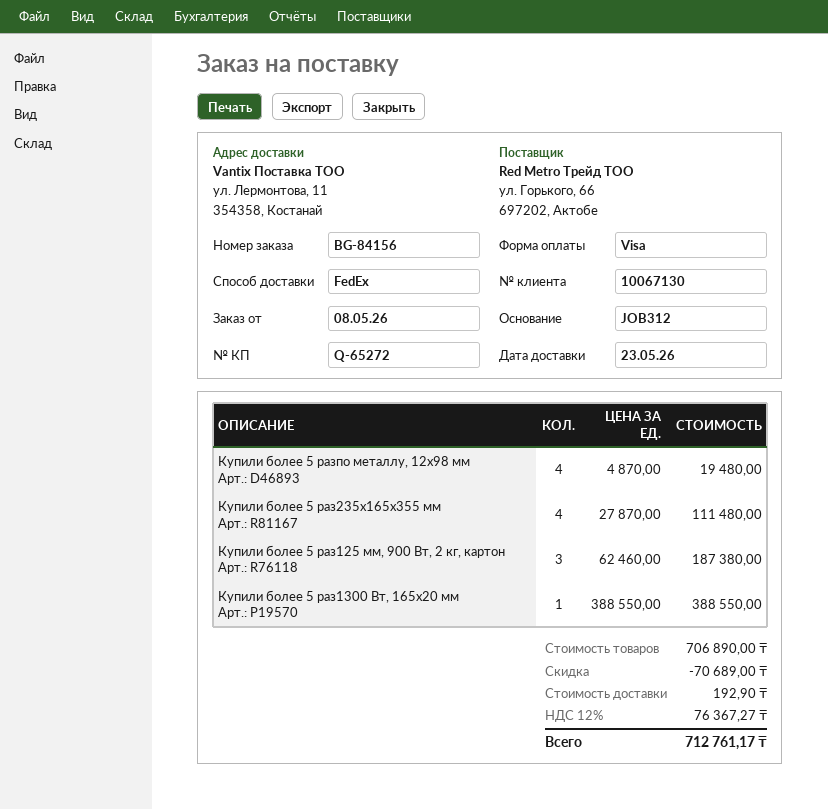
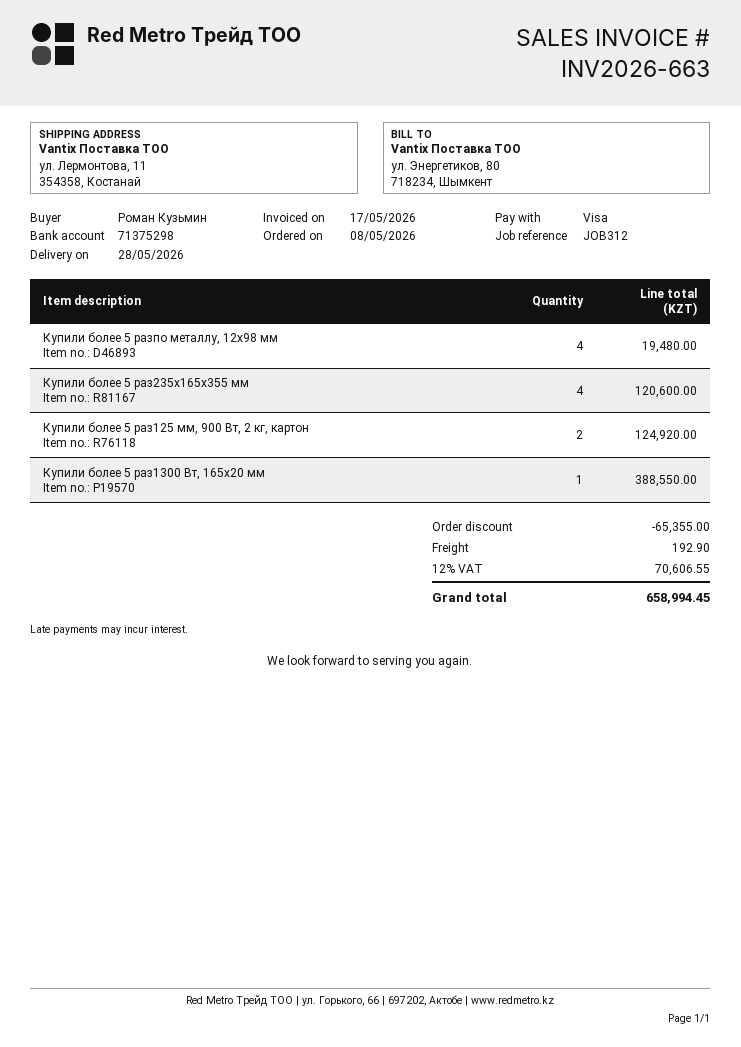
delivery date: 2026-05-23 -> 2026-05-28
Купили более 5 раз235х165х355 мм: 4 for 111480.00 -> 4 for 120600.00
Купили более 5 раз125 мм, 900 Вт, 2 кг, картон: 3 for 187380.00 -> 2 for 124920.00
discount: 70689.00 -> 65355.00
tax: 12% = 76367.27 -> 12% = 70606.55
total: 712761.17 -> 658994.45

